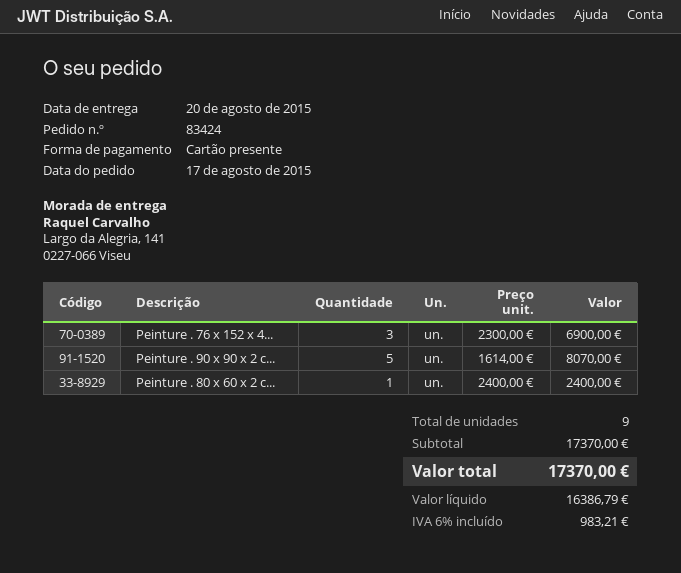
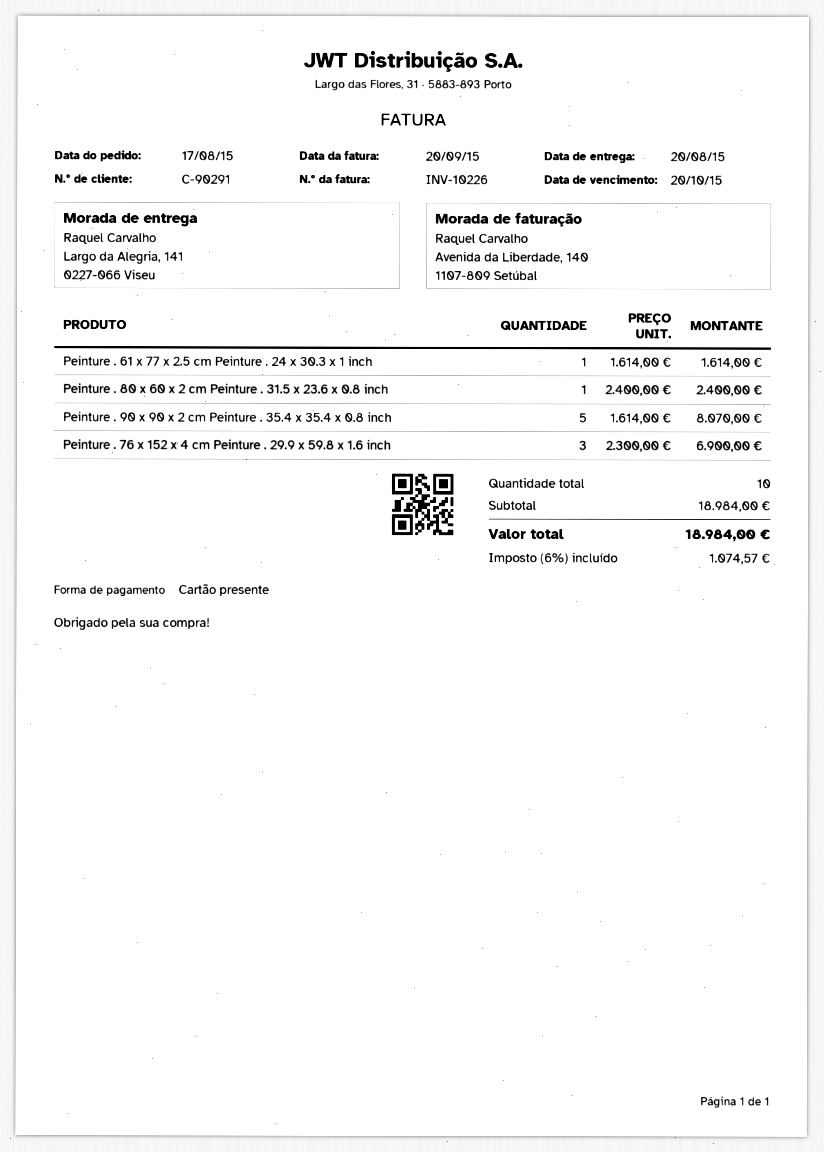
Peinture . 61 x 77 x 2.5 cm Peinture . 24 x 30.3 x 1 inch: none -> 1 x 1614.00 = 1614.00
total quantity: 9 -> 10
subtotal: 17370.00 -> 18984.00
tax: 6% = 983.21 -> 6% = 1074.57
total: 17370.00 -> 18984.00

